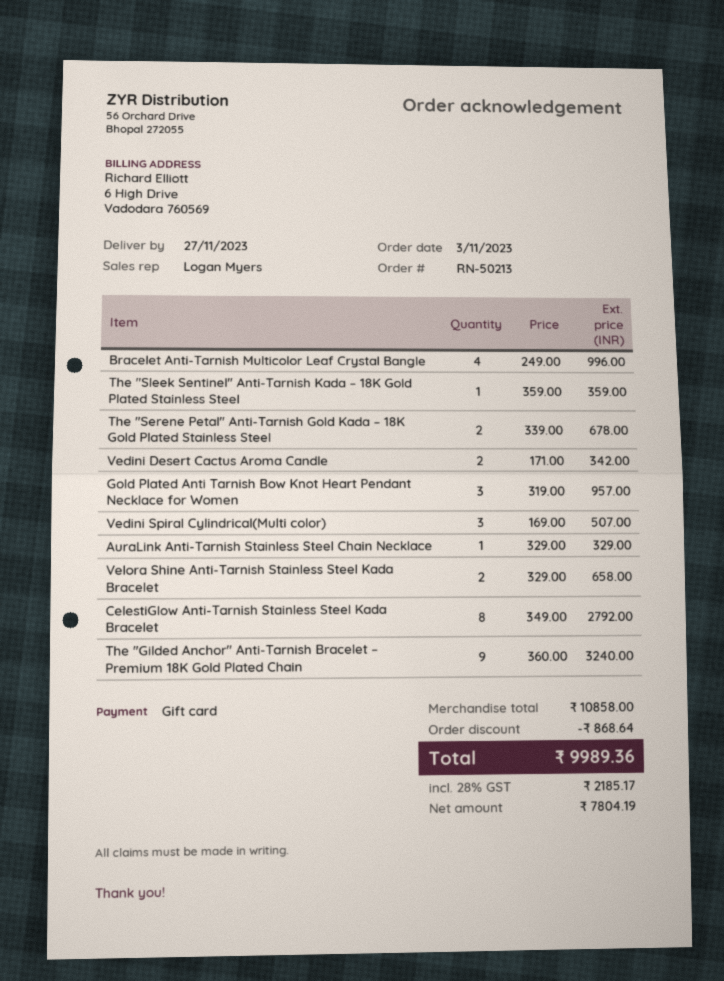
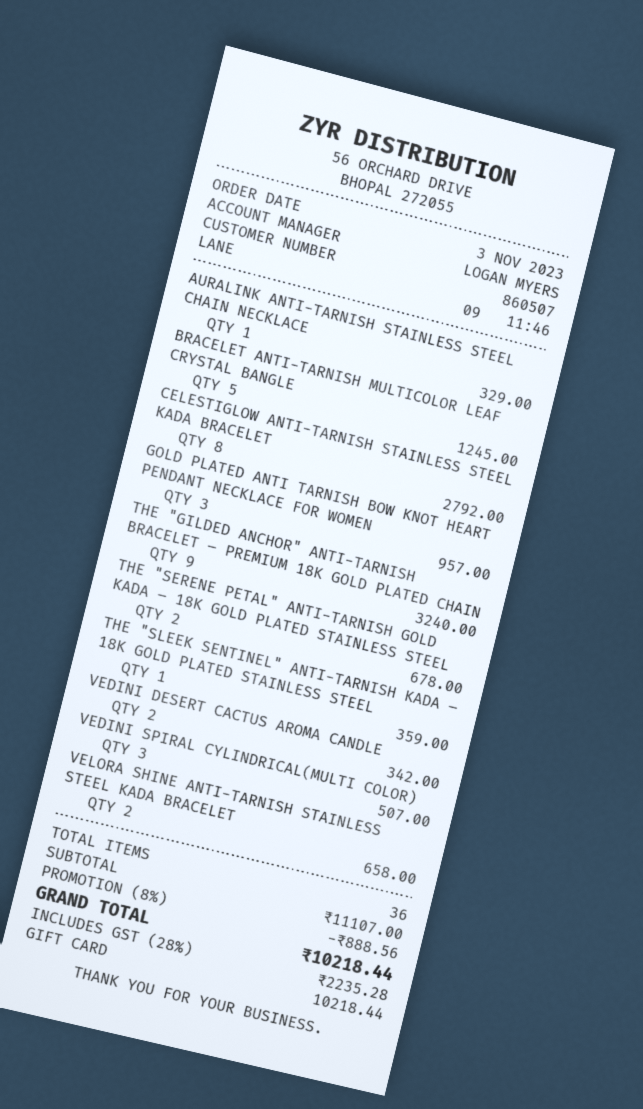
Bracelet Anti-Tarnish Multicolor Leaf Crystal Bangle: 4 for 996.00 -> 5 for 1245.00
subtotal: 10858.00 -> 11107.00
discount: 868.64 -> 888.56
tax: 28% = 2185.17 -> 28% = 2235.28
total: 9989.36 -> 10218.44

